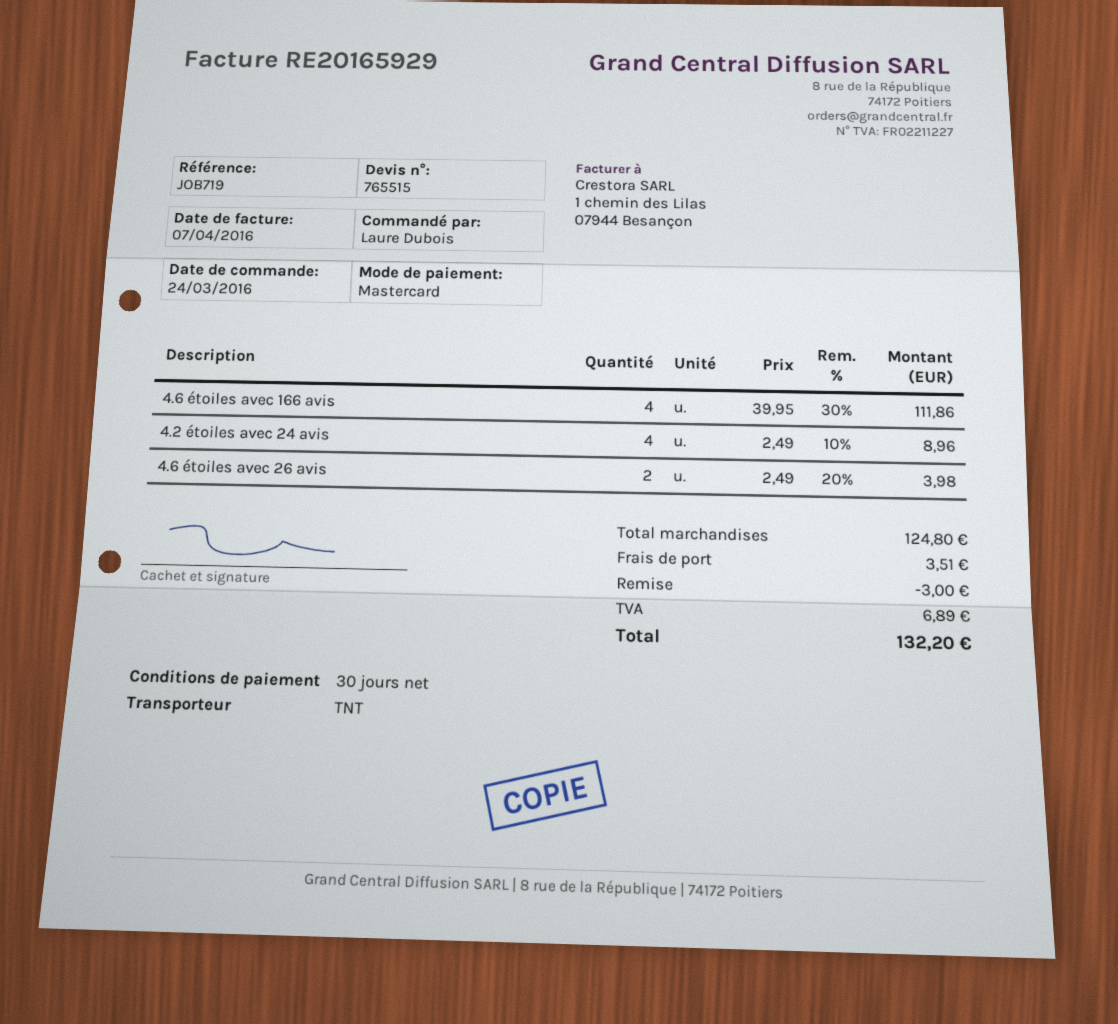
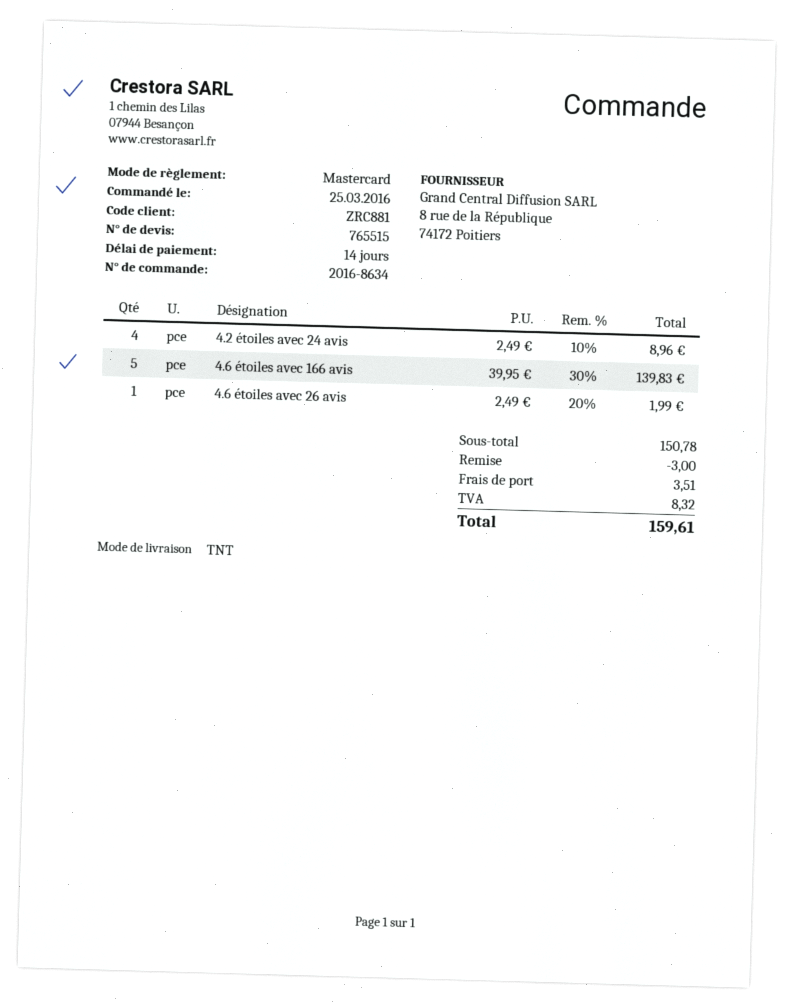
order date: 2016-03-24 -> 2016-03-25
payment terms: 30 days -> 14 days
4.6 étoiles avec 166 avis: 4 x 39.95 - 30% = 111.86 -> 5 x 39.95 - 30% = 139.83
4.6 étoiles avec 26 avis: 2 x 2.49 - 20% = 3.98 -> 1 x 2.49 - 20% = 1.99
subtotal: 124.80 -> 150.78
tax: 6.89 -> 8.32
total: 132.20 -> 159.61

